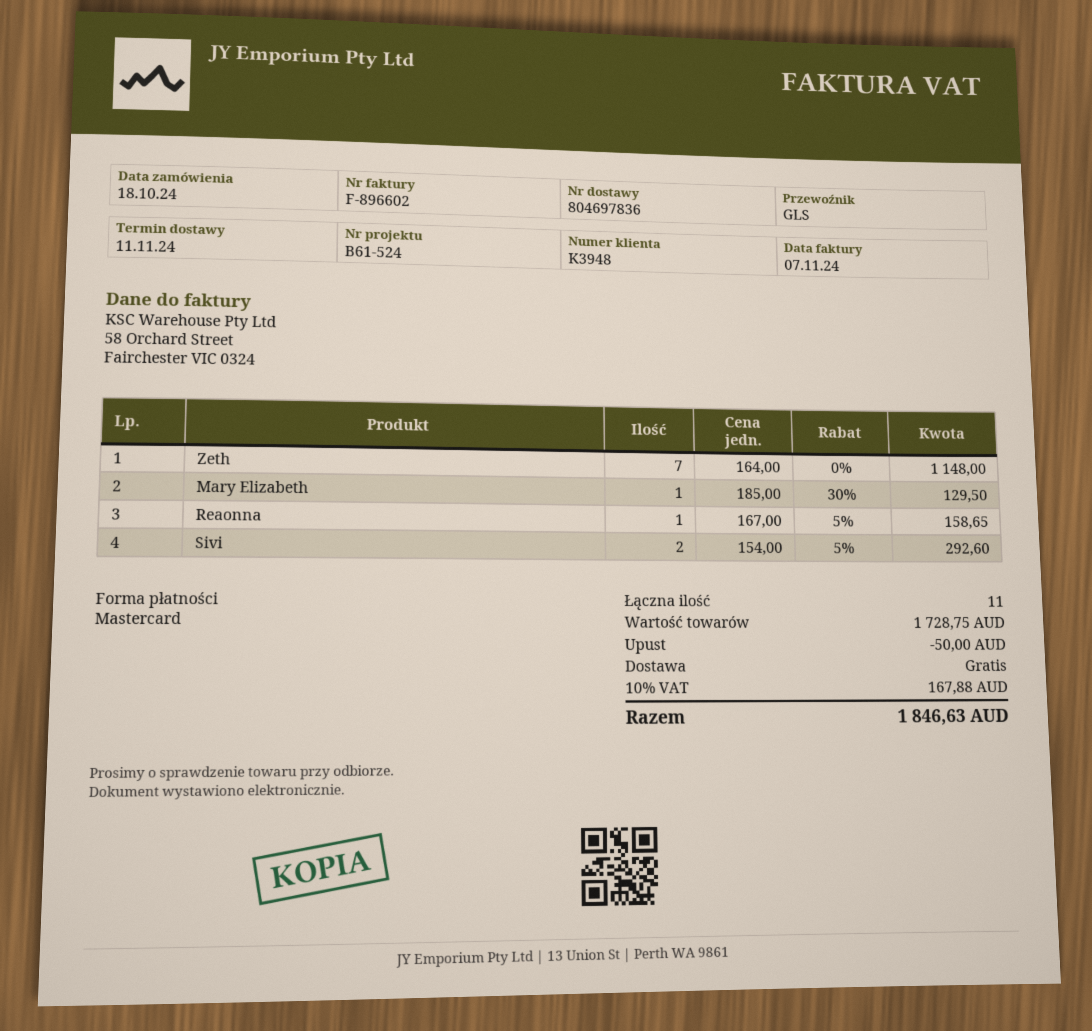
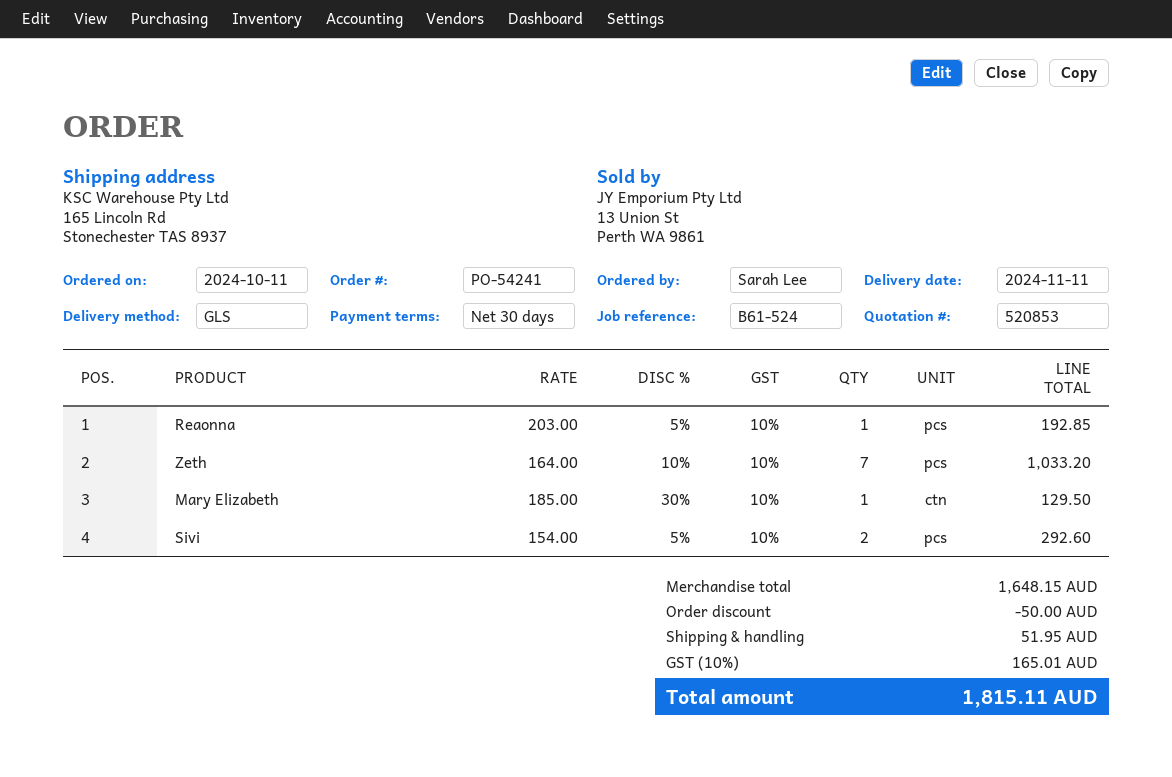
order date: 2024-10-18 -> 2024-10-11
Zeth: 7 x 164.00 = 1148.00 -> 7 x 164.00 - 10% = 1033.20
Reaonna: 1 x 167.00 - 5% = 158.65 -> 1 x 203.00 - 5% = 192.85
subtotal: 1728.75 -> 1648.15
shipping: 0.00 -> 51.95
tax: 10% = 167.88 -> 10% = 165.01
total: 1846.63 -> 1815.11

